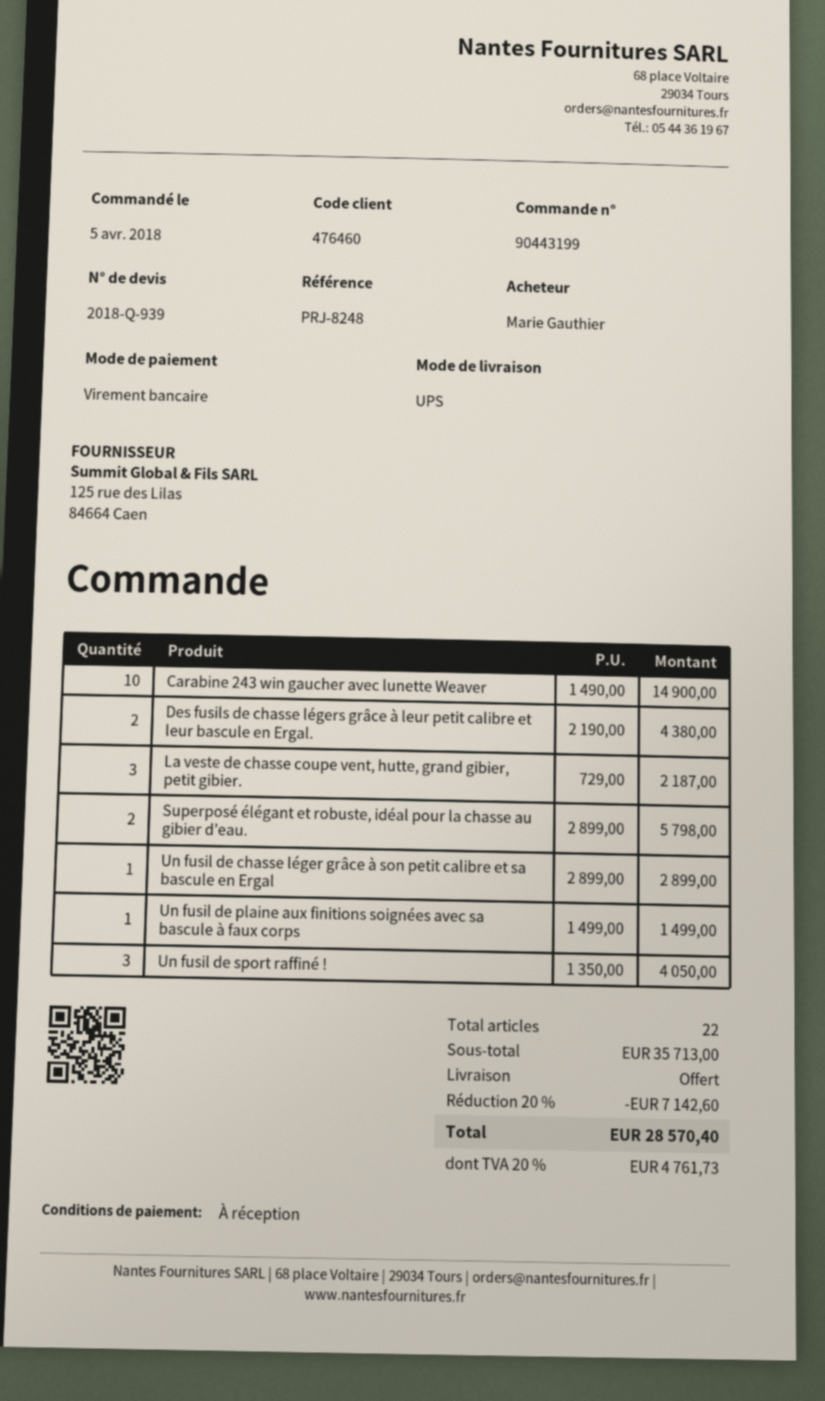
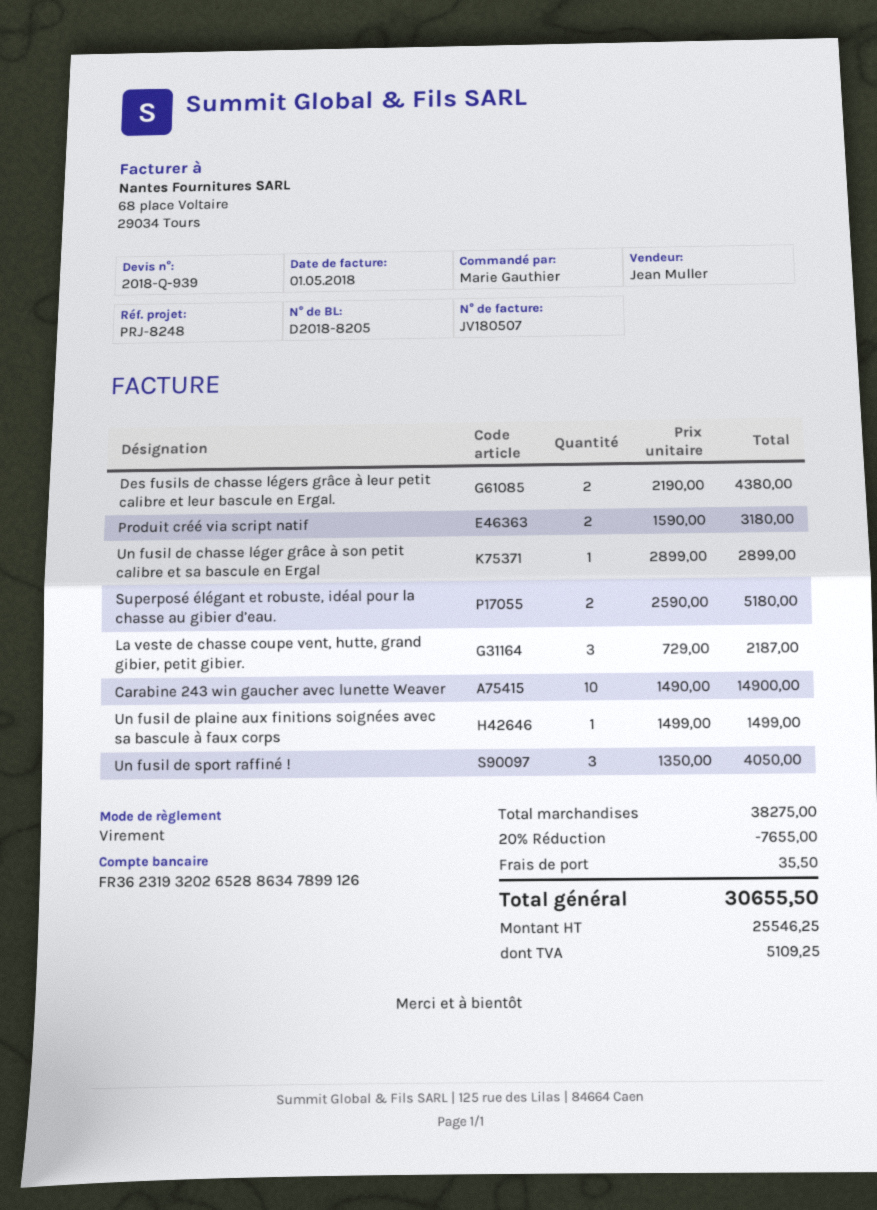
Superposé élégant et robuste, idéal pour la chasse au gibier d’eau.: 2 x 2899.00 = 5798.00 -> 2 x 2590.00 = 5180.00
Produit créé via script natif: none -> 2 x 1590.00 = 3180.00
subtotal: 35713.00 -> 38275.00
discount: 20% = 7142.60 -> 20% = 7655.00
shipping: 0.00 -> 35.50
tax: 4761.73 -> 5109.25
total: 28570.40 -> 30655.50

